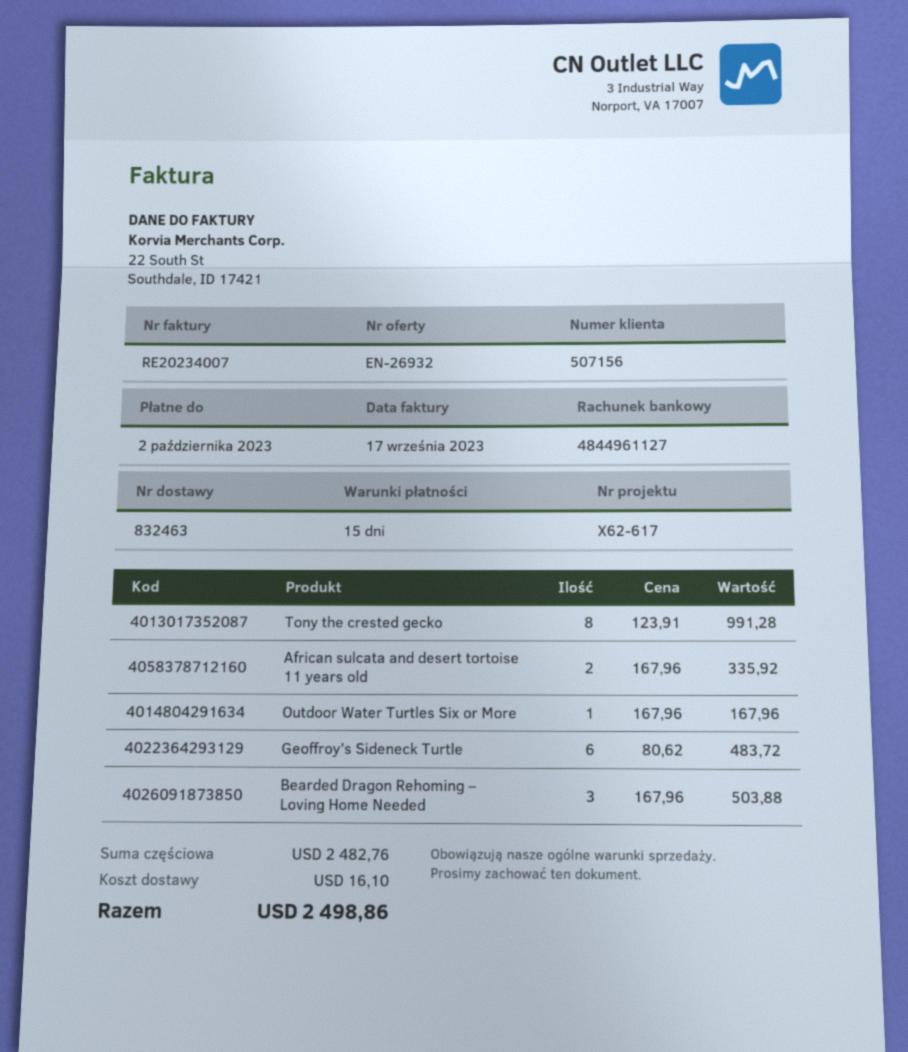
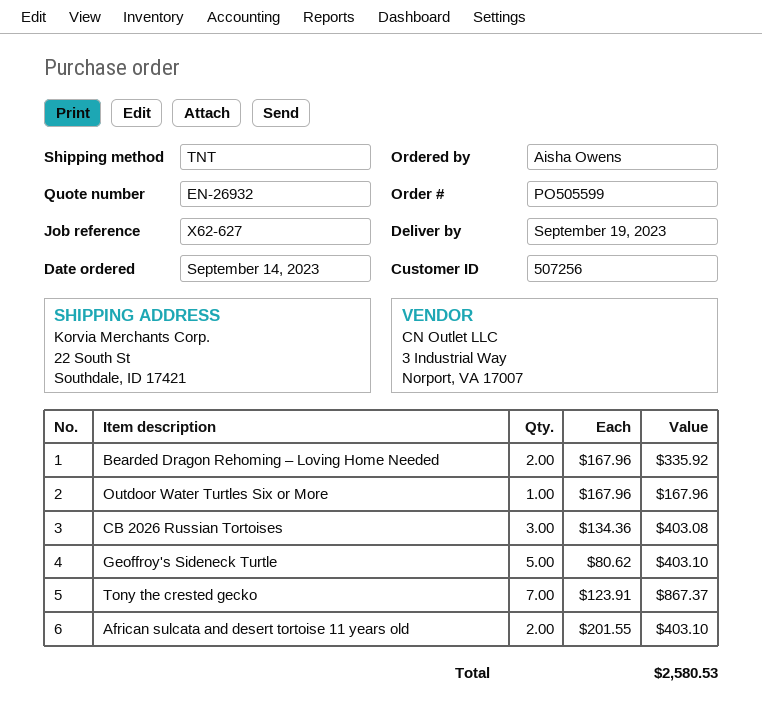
customer number: 507156 -> 507256
reference: X62-617 -> X62-627
Tony the crested gecko: 8 x 123.91 = 991.28 -> 7 x 123.91 = 867.37
African sulcata and desert tortoise 11 years old: 2 x 167.96 = 335.92 -> 2 x 201.55 = 403.10
Geoffroy's Sideneck Turtle: 6 x 80.62 = 483.72 -> 5 x 80.62 = 403.10
Bearded Dragon Rehoming – Loving Home Needed: 3 x 167.96 = 503.88 -> 2 x 167.96 = 335.92
CB 2026 Russian Tortoises: none -> 3 x 134.36 = 403.08
shipping: 16.10 -> none
total: 2498.86 -> 2580.53

